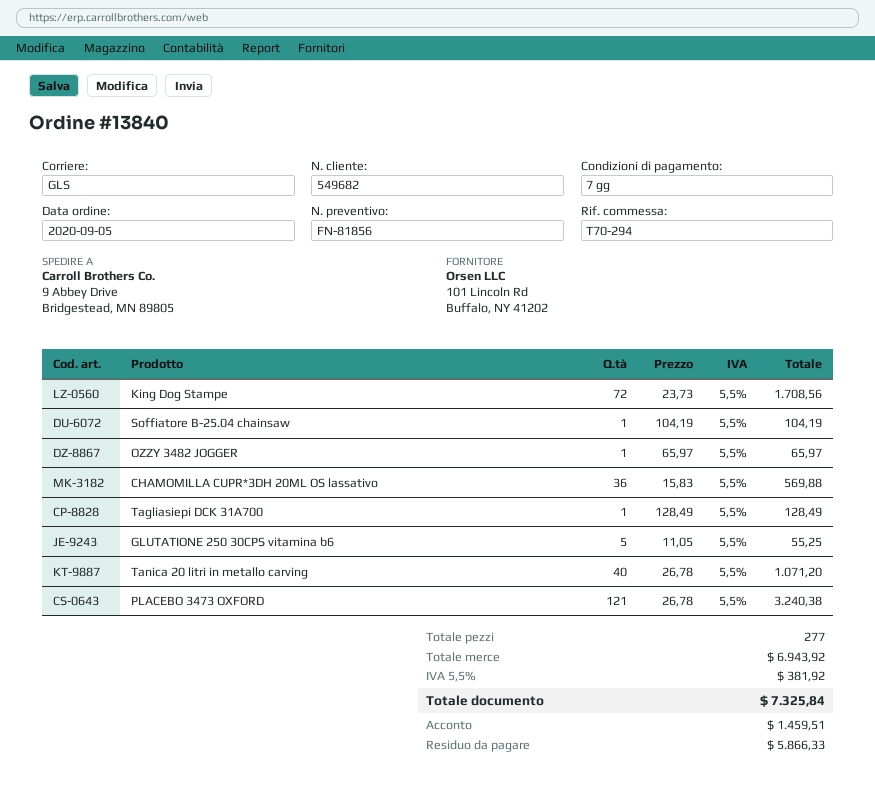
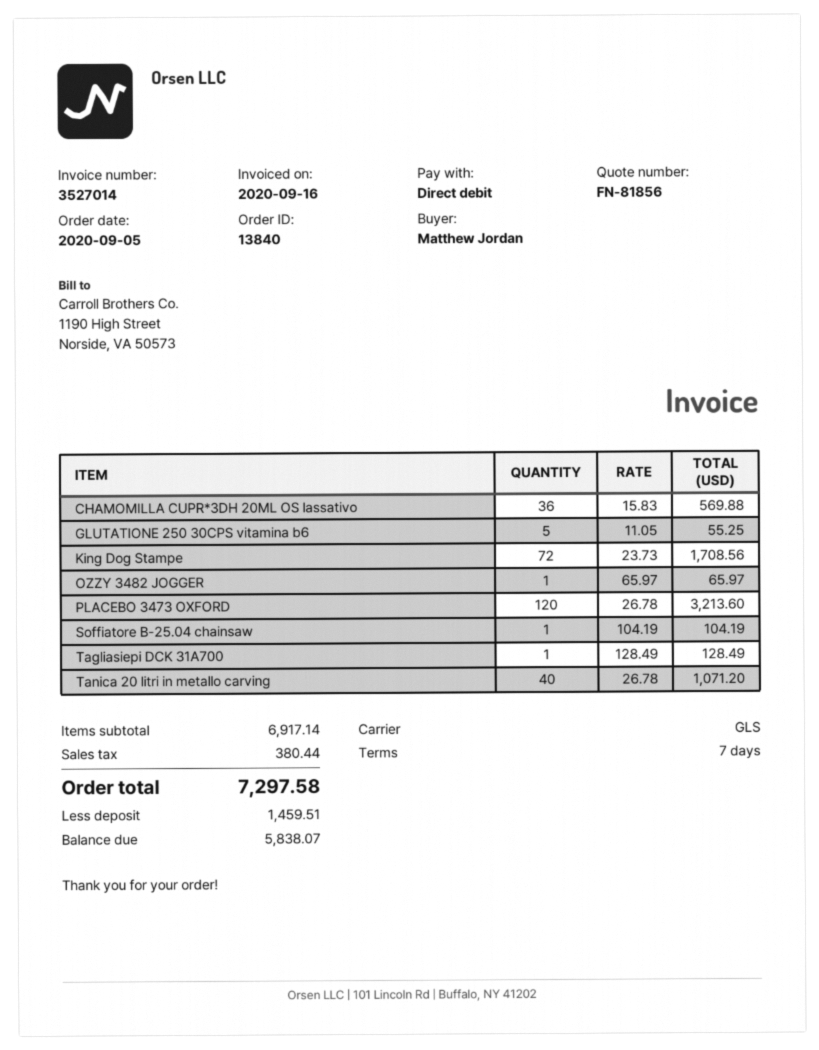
PLACEBO 3473 OXFORD: 121 x 26.78 = 3240.38 -> 120 x 26.78 = 3213.60
subtotal: 6943.92 -> 6917.14
tax: 381.92 -> 380.44
total: 7325.84 -> 7297.58
balance: 5866.33 -> 5838.07

